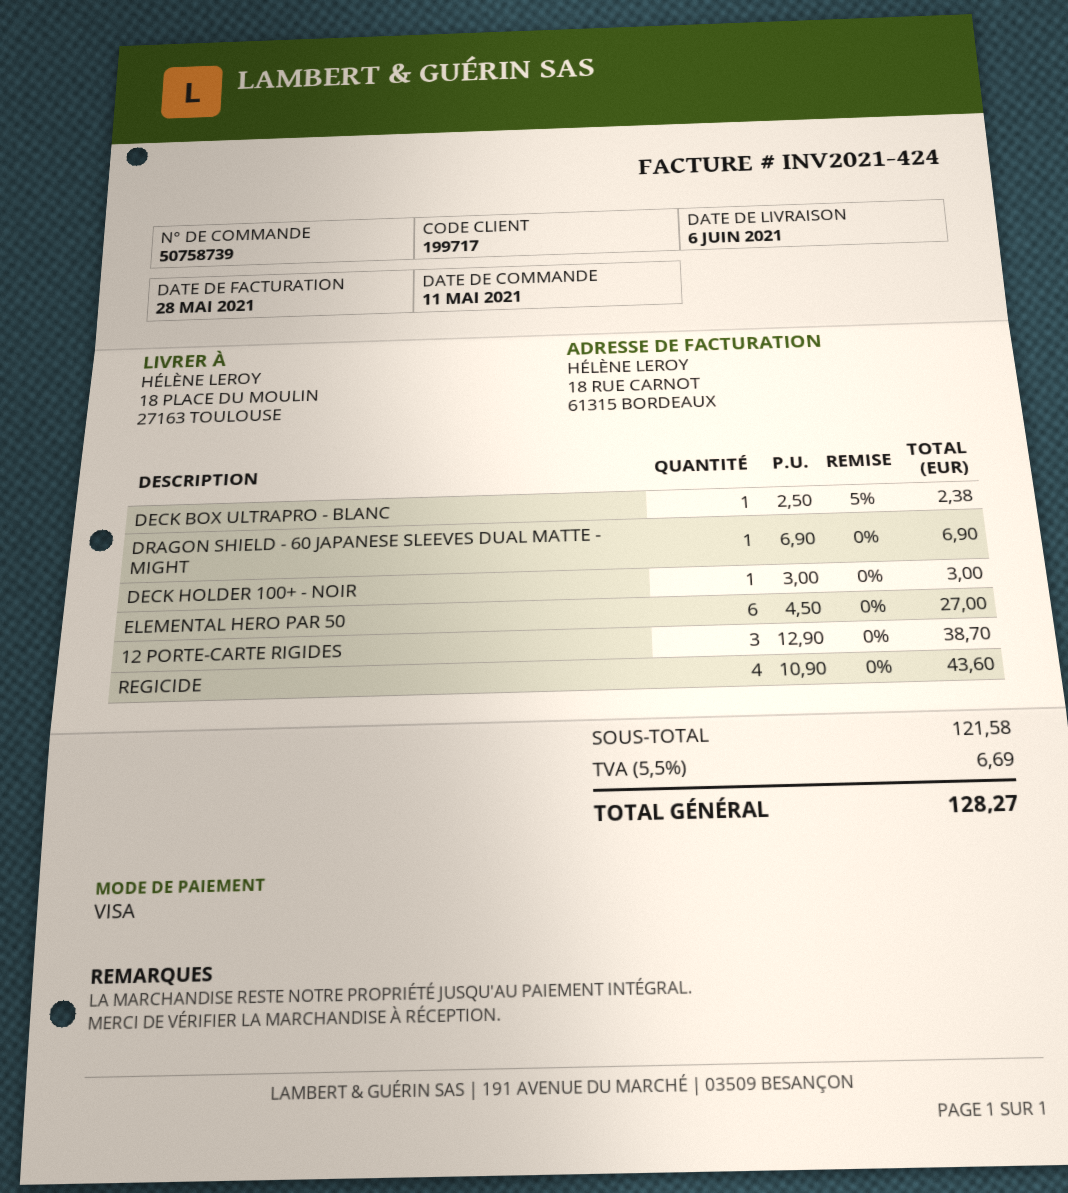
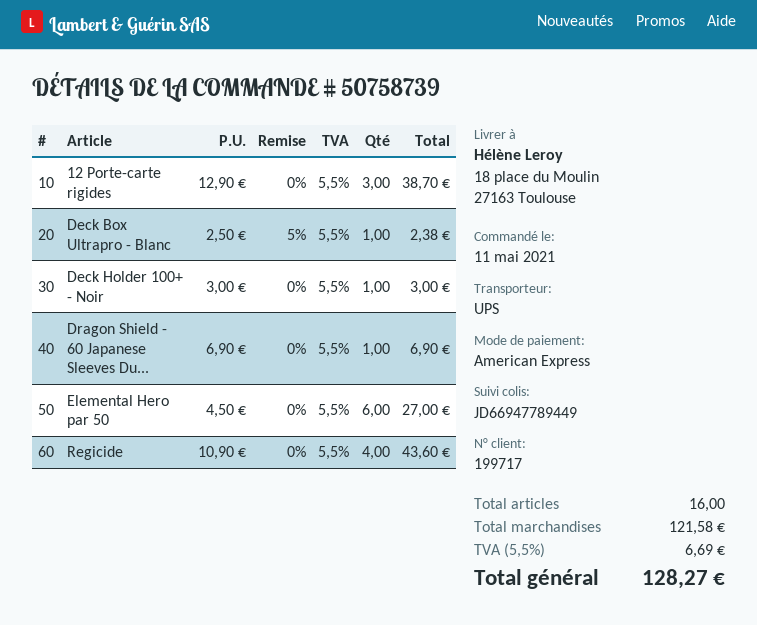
payment method: Visa -> American Express

